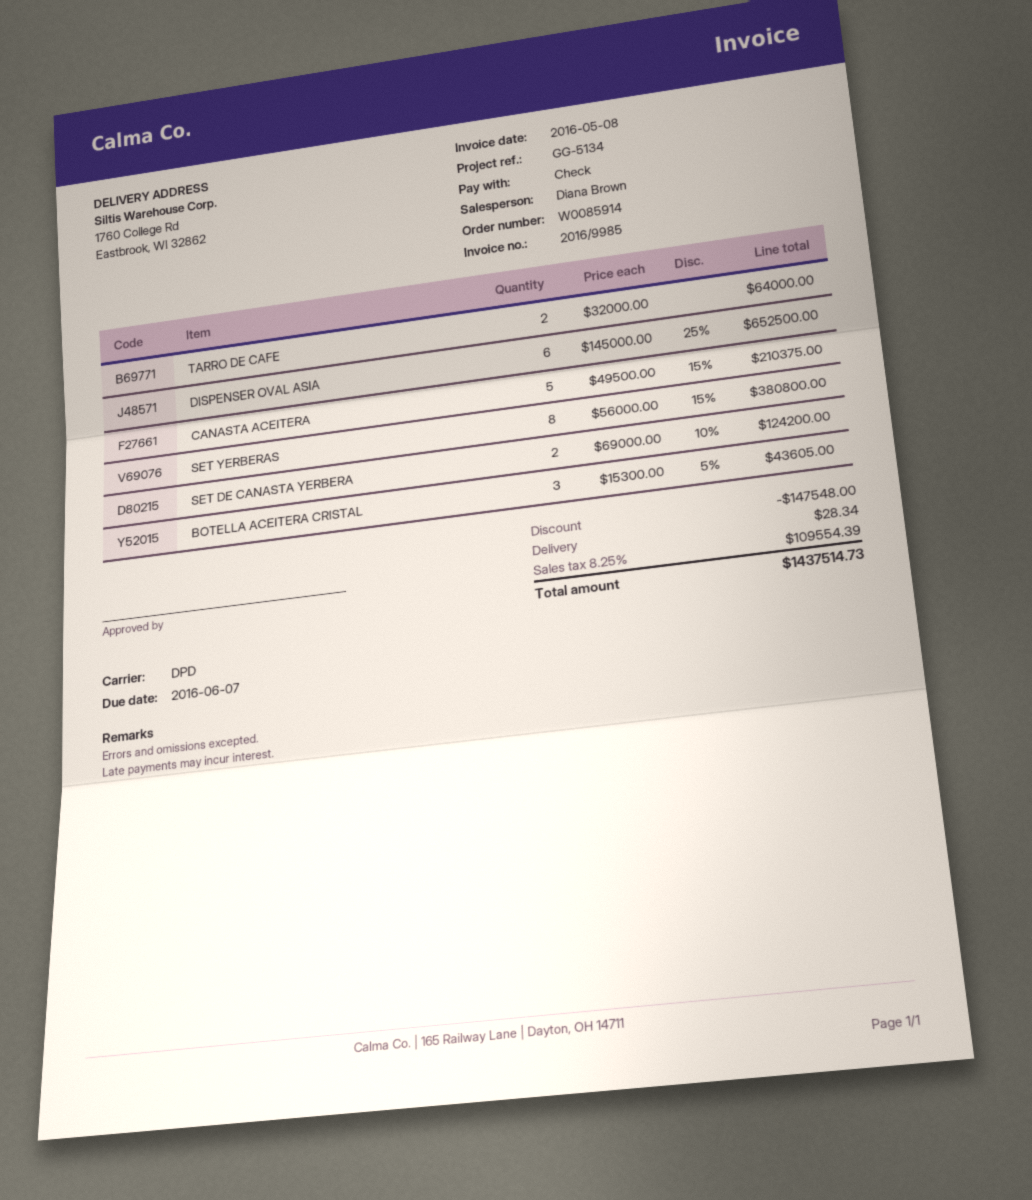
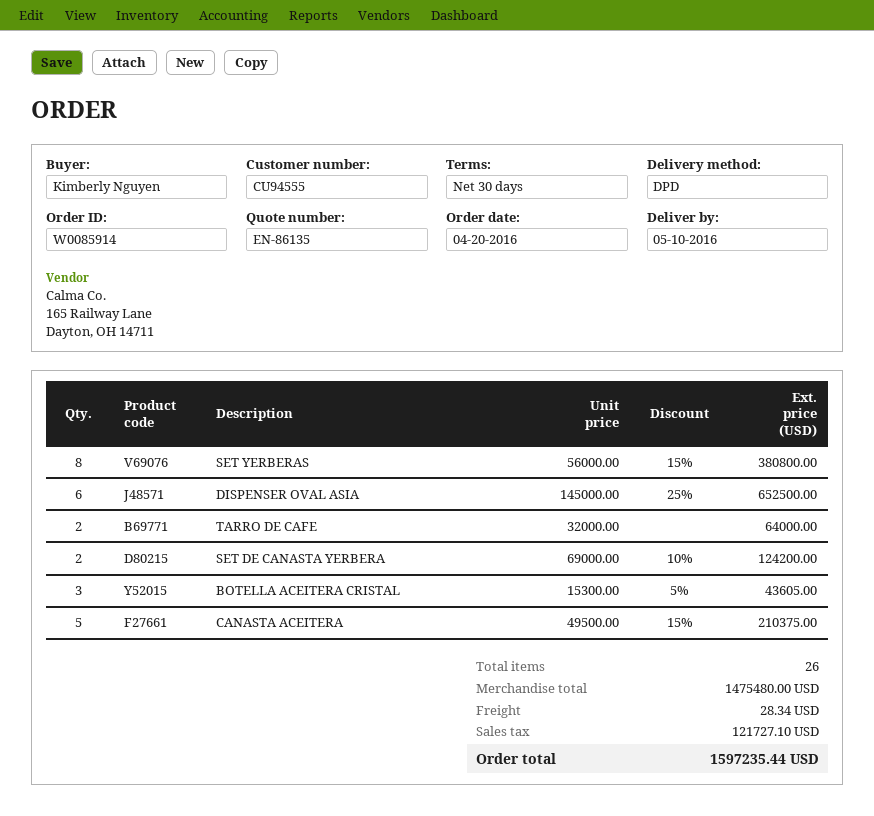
discount: 147548.00 -> none
tax: 109554.39 -> 121727.10
total: 1437514.73 -> 1597235.44

